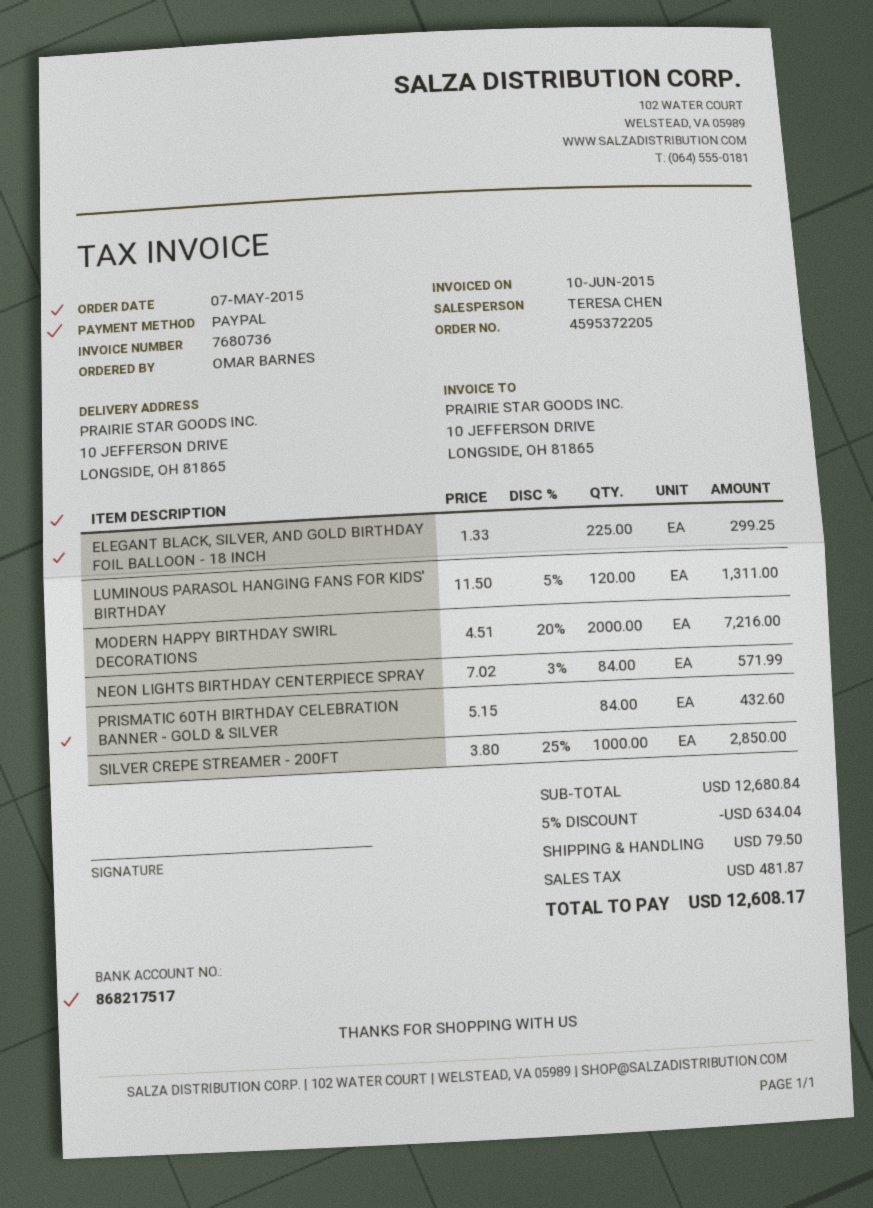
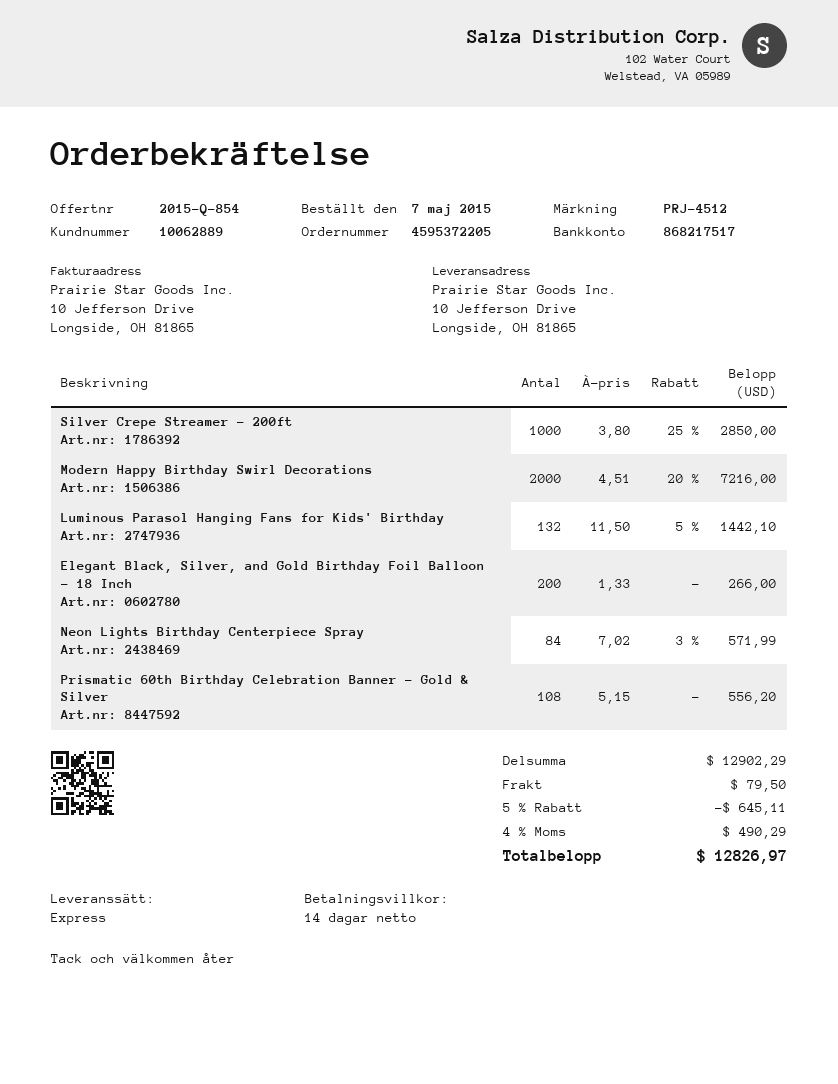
ELEGANT BLACK, SILVER, AND GOLD BIRTHDAY FOIL BALLOON - 18 INCH: 225 x 1.33 = 299.25 -> 200 x 1.33 = 266.00
LUMINOUS PARASOL HANGING FANS FOR KIDS' BIRTHDAY: 120 x 11.50 - 5% = 1311.00 -> 132 x 11.50 - 5% = 1442.10
PRISMATIC 60TH BIRTHDAY CELEBRATION BANNER - GOLD & SILVER: 84 x 5.15 = 432.60 -> 108 x 5.15 = 556.20
subtotal: 12680.84 -> 12902.29
discount: 5% = 634.04 -> 5% = 645.11
tax: 481.87 -> 490.29
total: 12608.17 -> 12826.97

